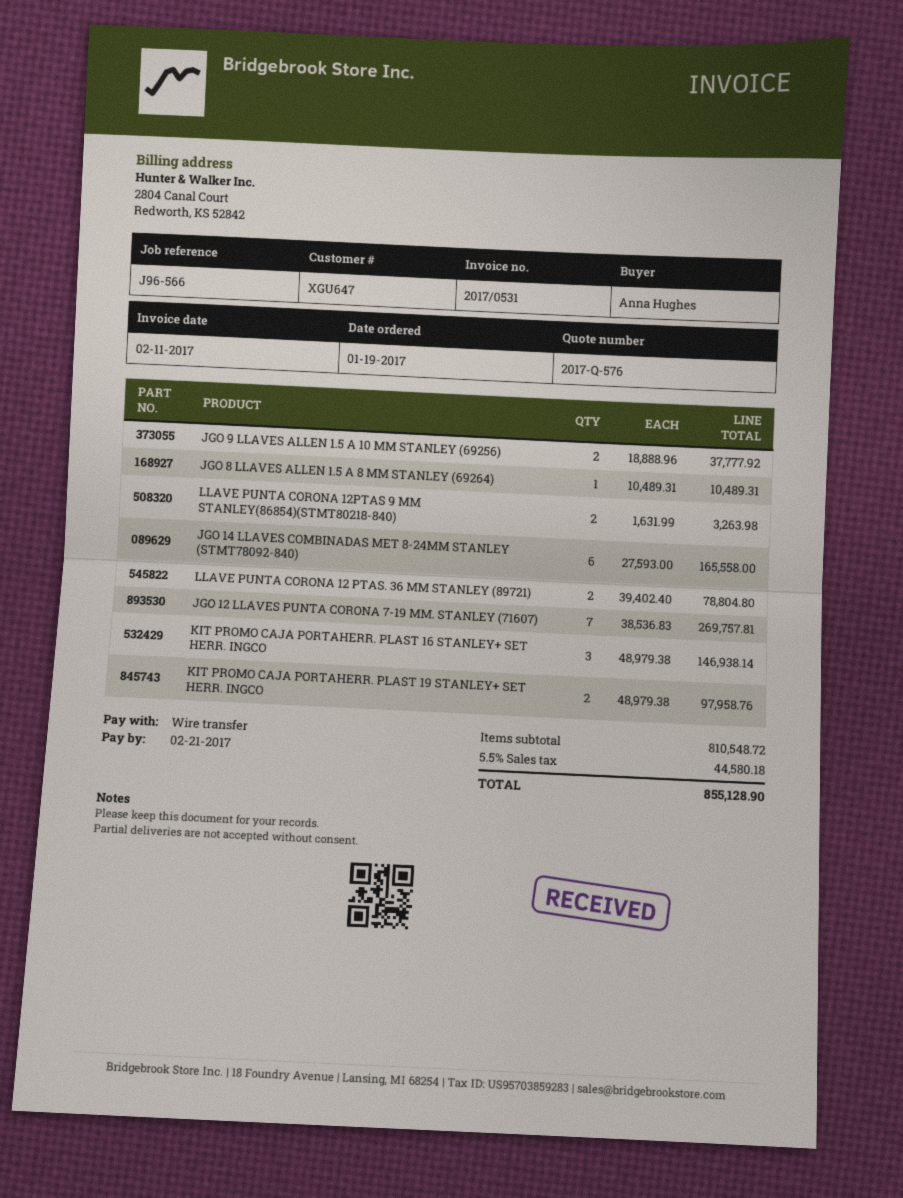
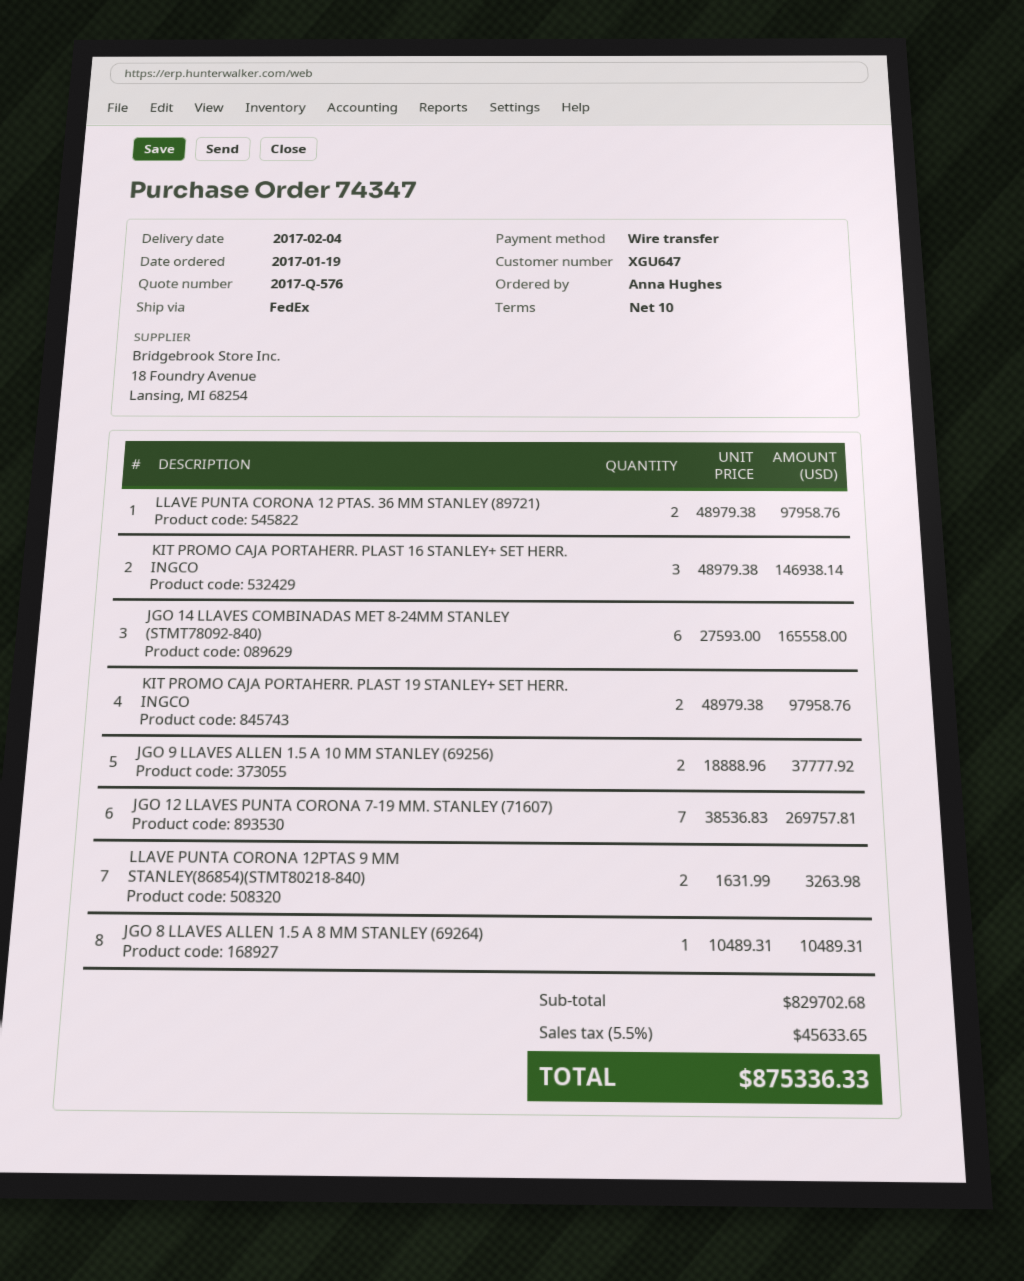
LLAVE PUNTA CORONA 12 PTAS. 36 MM STANLEY (89721): 2 x 39402.40 = 78804.80 -> 2 x 48979.38 = 97958.76
subtotal: 810548.72 -> 829702.68
tax: 5.5% = 44580.18 -> 5.5% = 45633.65
total: 855128.90 -> 875336.33

